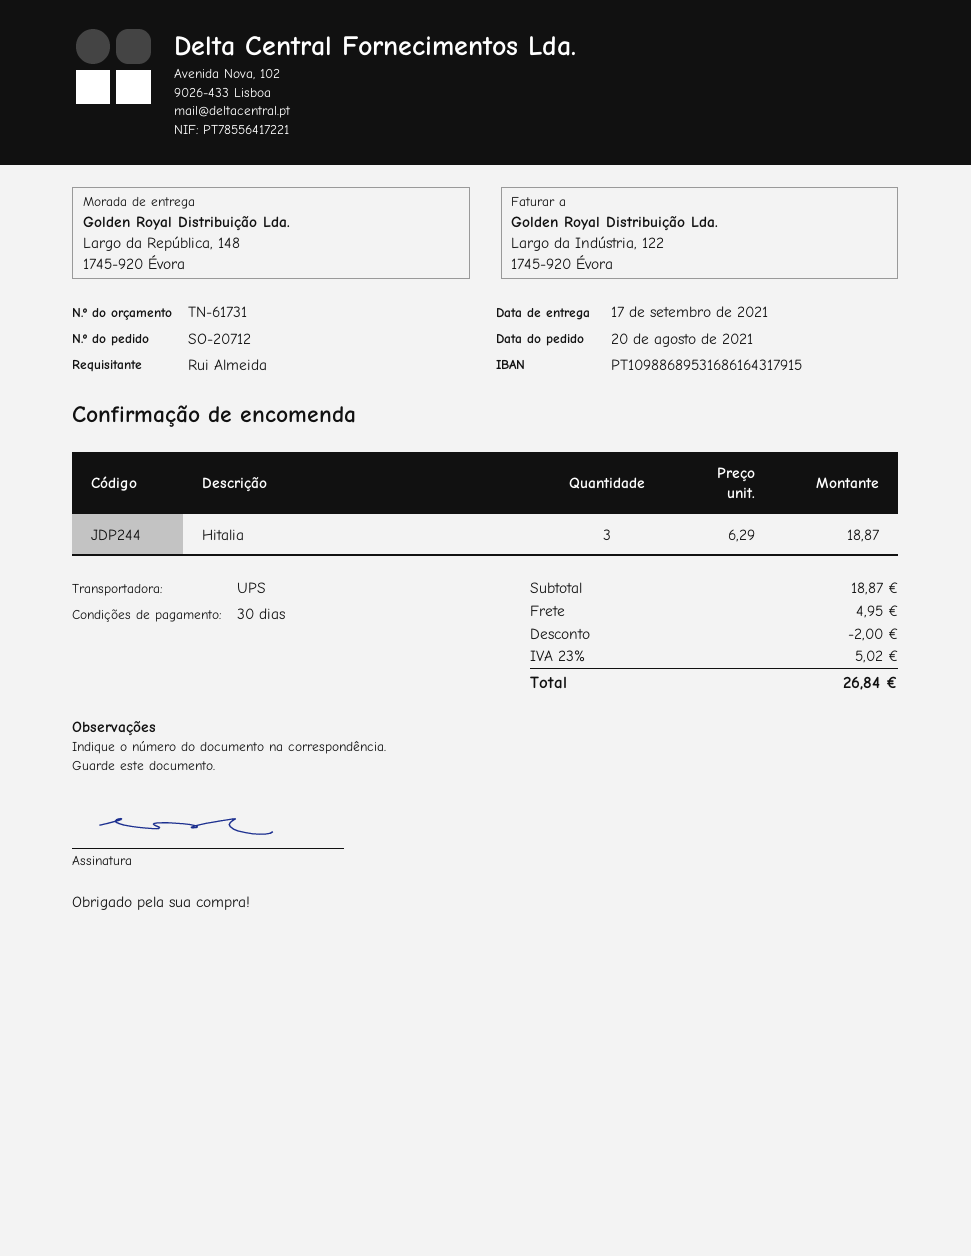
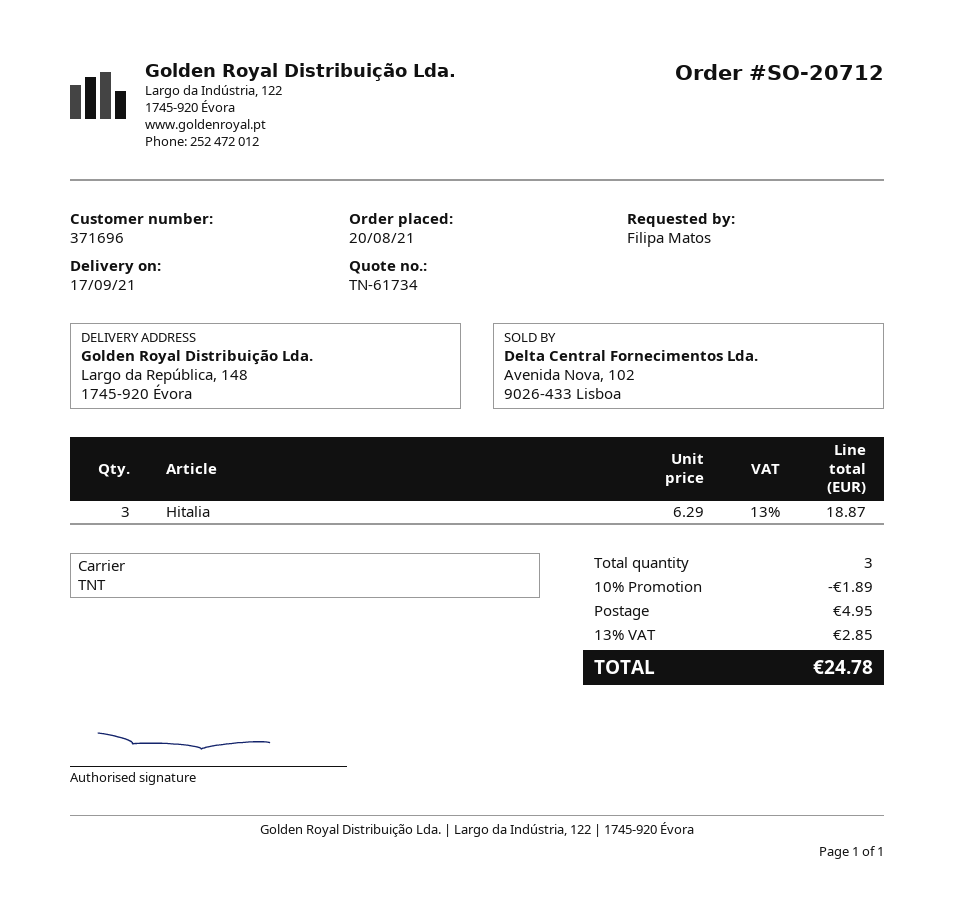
quote number: TN-61731 -> TN-61734
ordered by: Rui Almeida -> Filipa Matos
shipping method: UPS -> TNT
discount: 2.00 -> 1.89
tax: 23% = 5.02 -> 13% = 2.85
total: 26.84 -> 24.78

